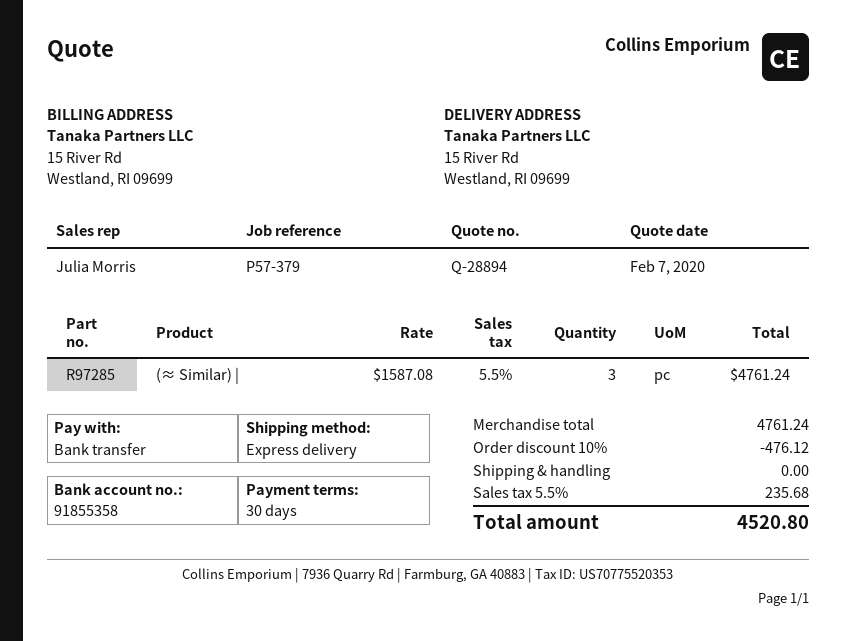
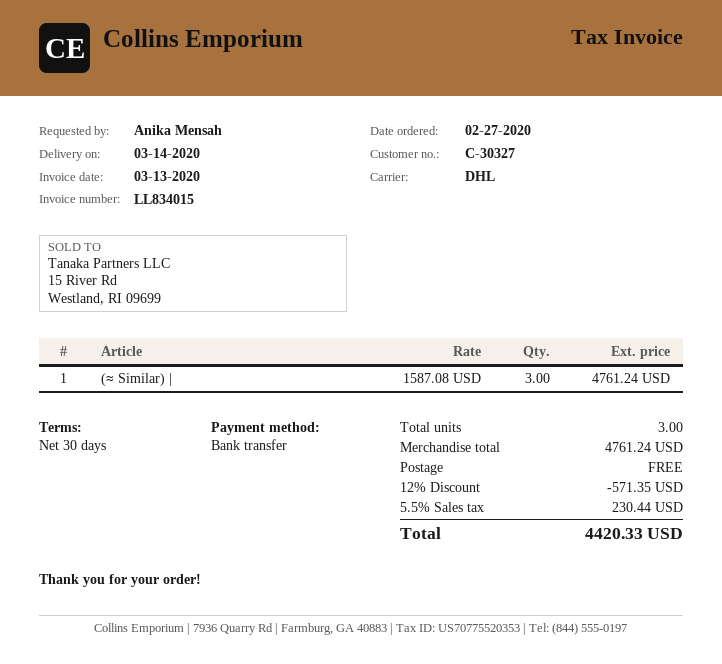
shipping method: express -> DHL
discount: 10% = 476.12 -> 12% = 571.35
tax: 5.5% = 235.68 -> 5.5% = 230.44
total: 4520.80 -> 4420.33

